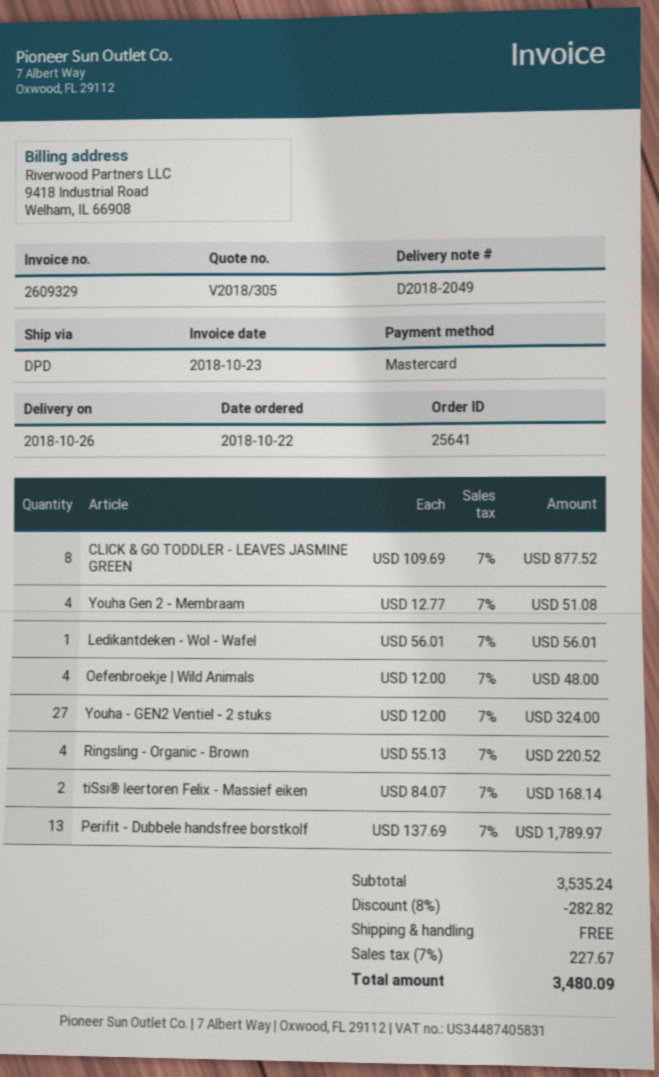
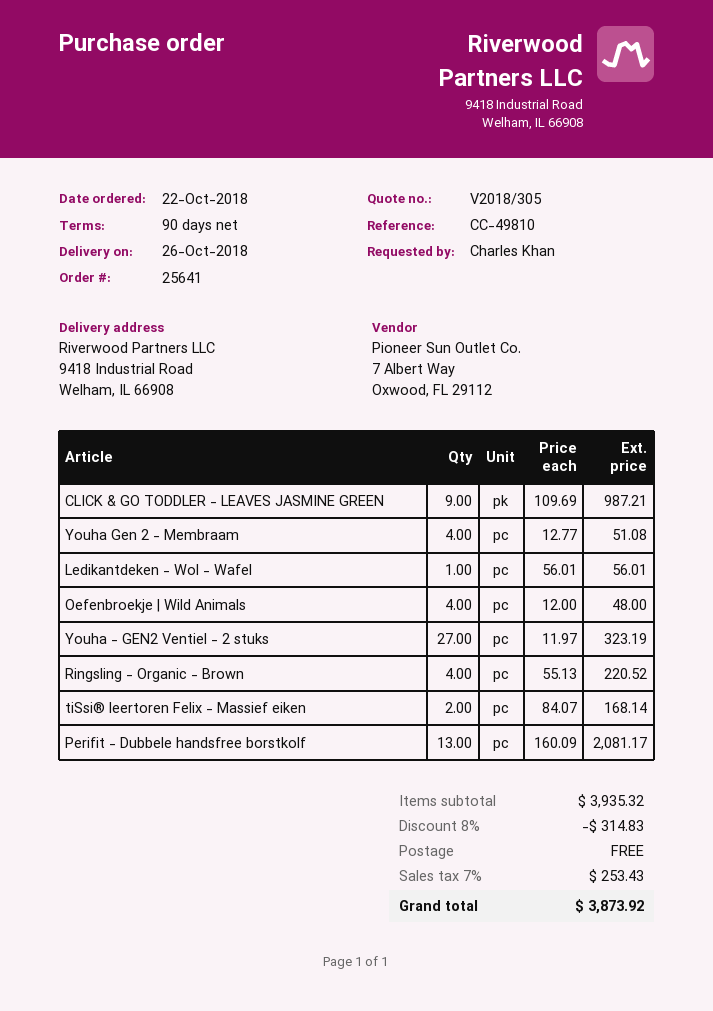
CLICK & GO TODDLER - LEAVES JASMINE GREEN: 8 x 109.69 = 877.52 -> 9 x 109.69 = 987.21
Youha - GEN2 Ventiel - 2 stuks: 27 x 12.00 = 324.00 -> 27 x 11.97 = 323.19
Perifit - Dubbele handsfree borstkolf: 13 x 137.69 = 1789.97 -> 13 x 160.09 = 2081.17
subtotal: 3535.24 -> 3935.32
discount: 8% = 282.82 -> 8% = 314.83
tax: 7% = 227.67 -> 7% = 253.43
total: 3480.09 -> 3873.92

